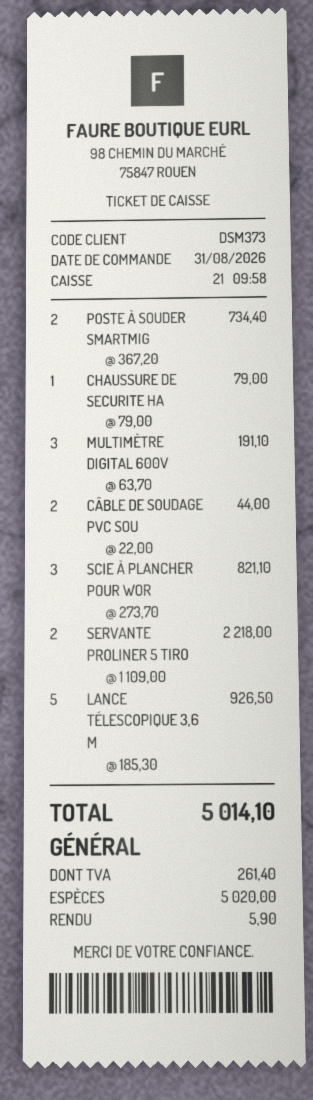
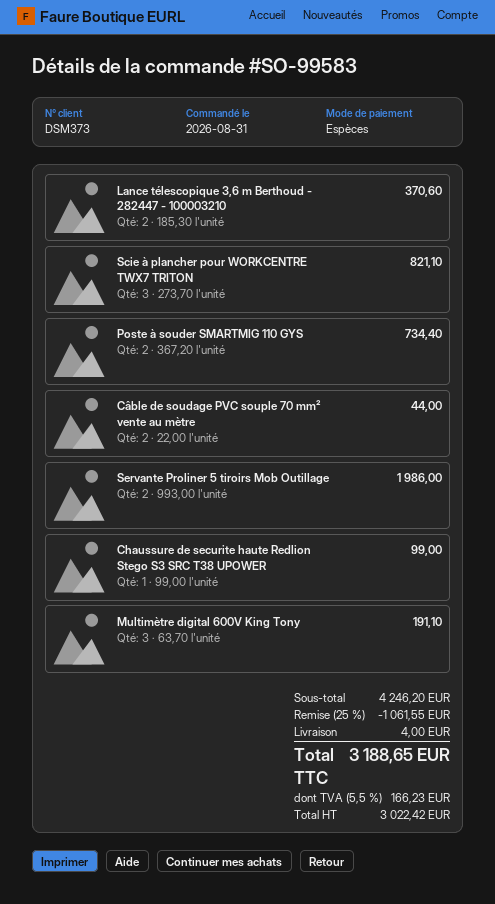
CHAUSSURE DE SECURITE HA: 1 x 79.00 = 79.00 -> 1 x 99.00 = 99.00
SERVANTE PROLINER 5 TIRO: 2 x 1109.00 = 2218.00 -> 2 x 993.00 = 1986.00
LANCE TÉLESCOPIQUE 3,6 M: 5 x 185.30 = 926.50 -> 2 x 185.30 = 370.60
discount: none -> 25% = 1061.55
shipping: none -> 4.00
tax: 261.40 -> 166.23
total: 5014.10 -> 3188.65

